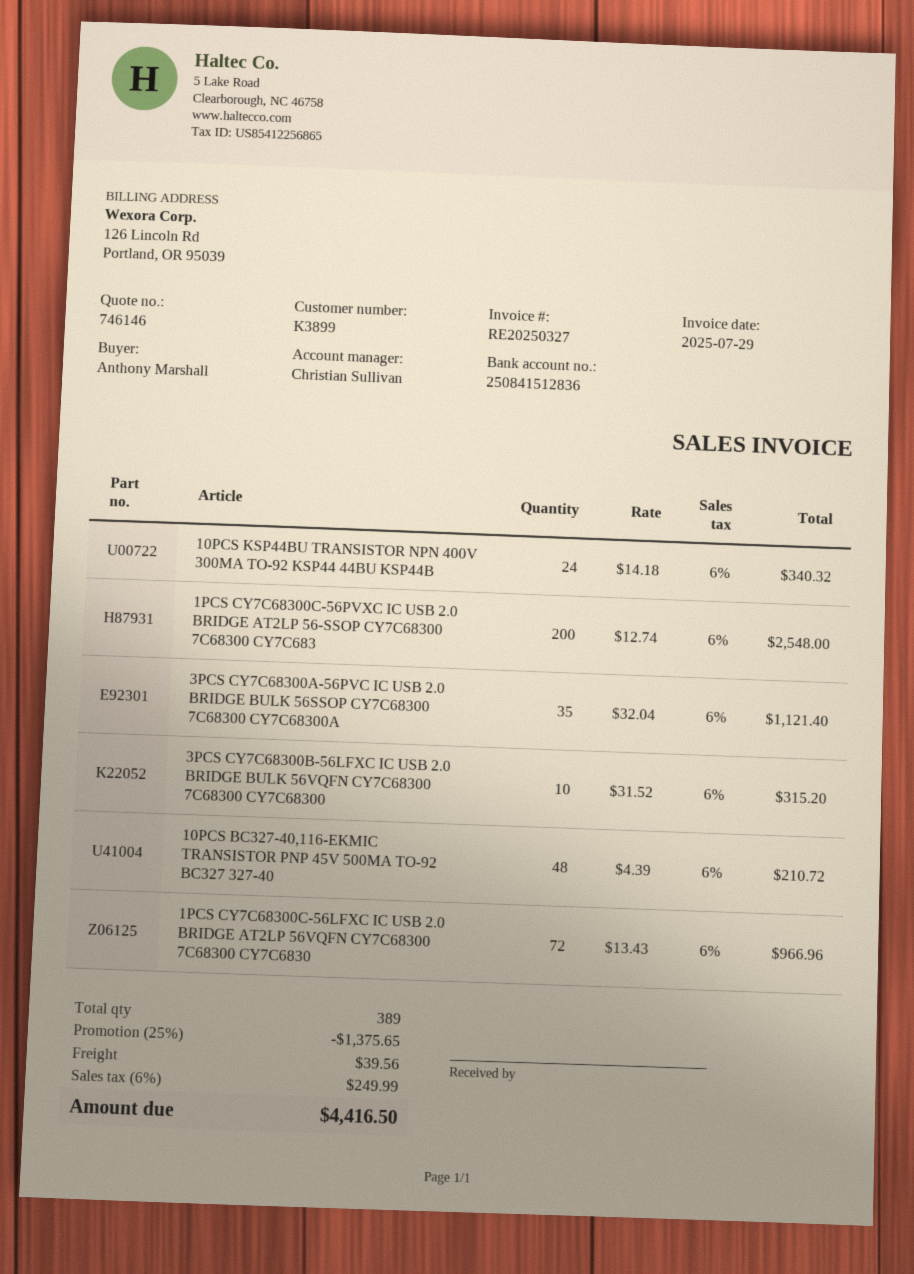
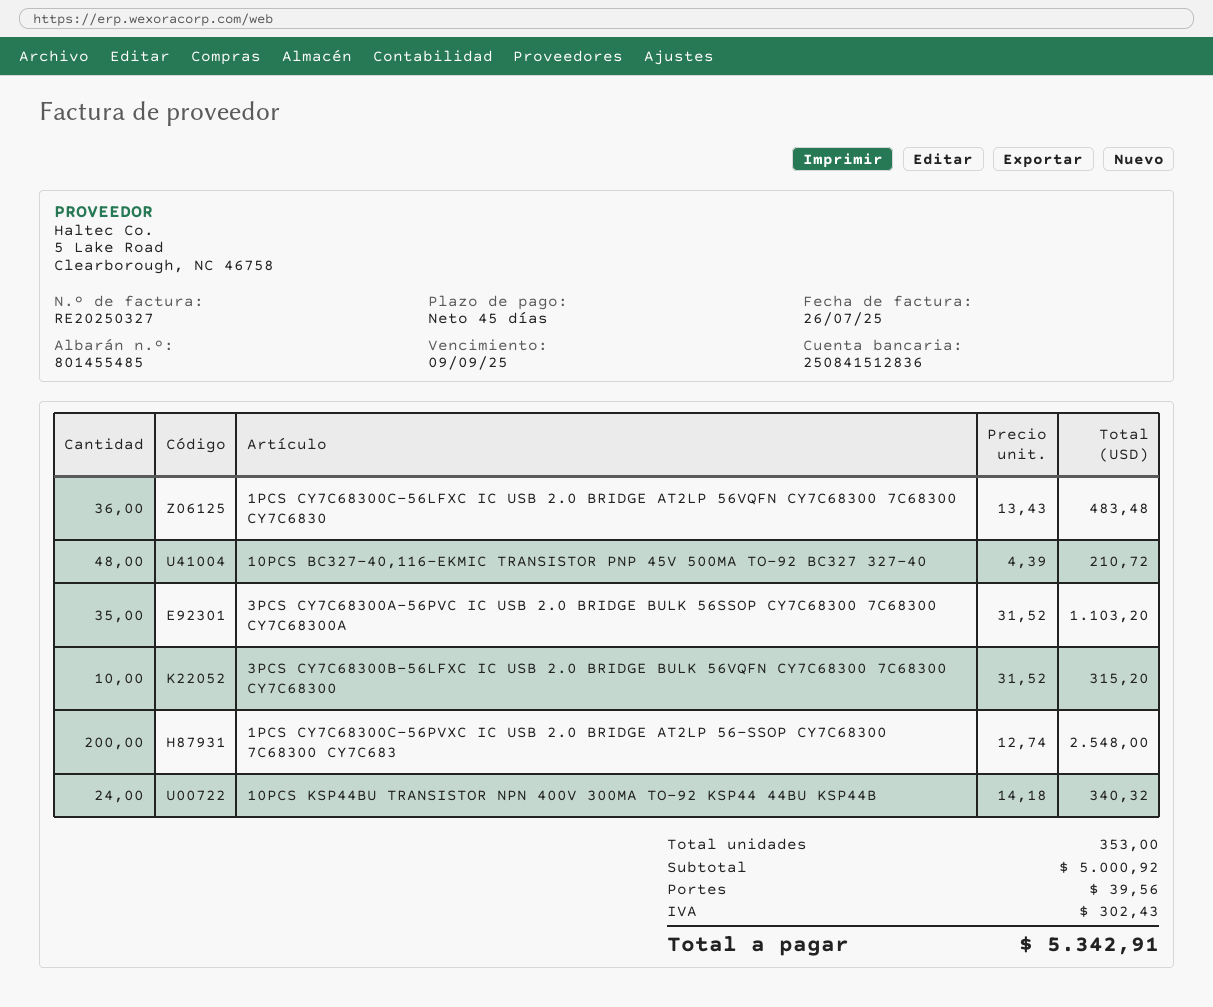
invoice date: 2025-07-29 -> 2025-07-26
3PCS CY7C68300A-56PVC IC USB 2.0 BRIDGE BULK 56SSOP CY7C68300 7C68300 CY7C68300A: 35 x 32.04 = 1121.40 -> 35 x 31.52 = 1103.20
1PCS CY7C68300C-56LFXC IC USB 2.0 BRIDGE AT2LP 56VQFN CY7C68300 7C68300 CY7C6830: 72 x 13.43 = 966.96 -> 36 x 13.43 = 483.48
total quantity: 389 -> 353
discount: 25% = 1375.65 -> none
tax: 249.99 -> 302.43
total: 4416.50 -> 5342.91

